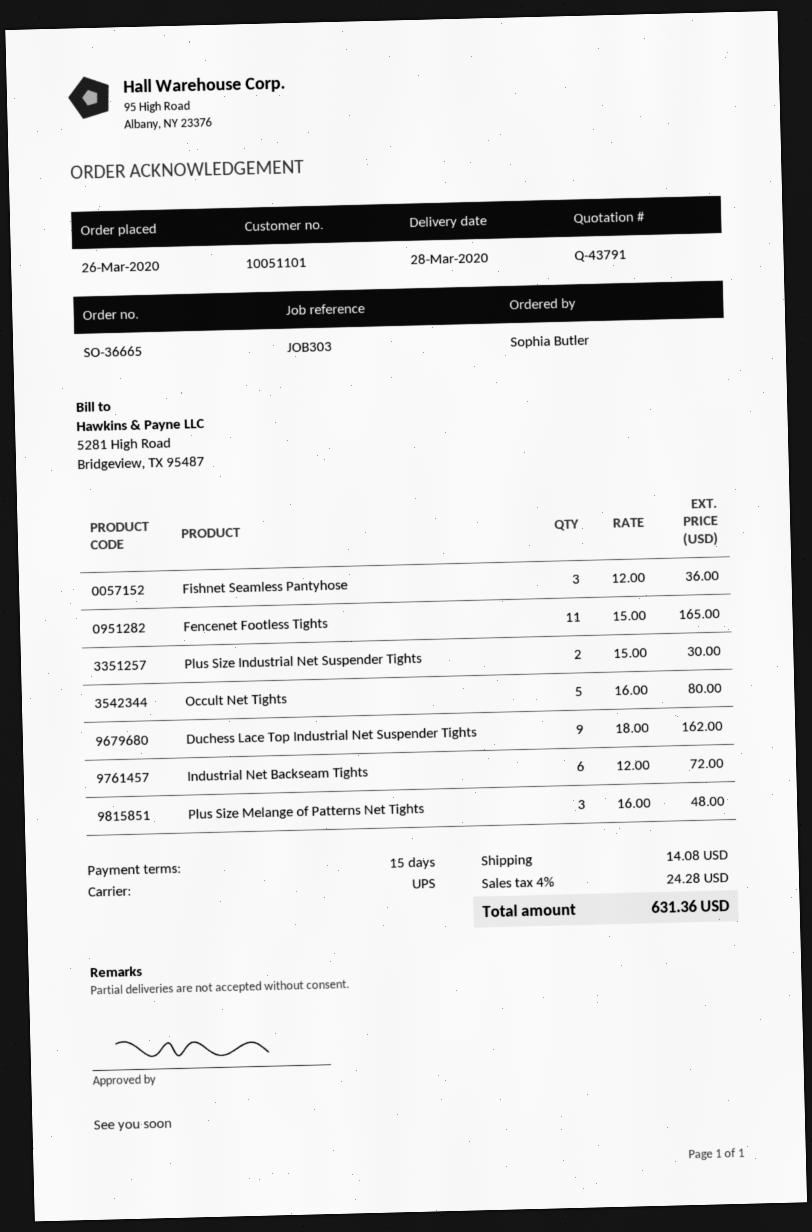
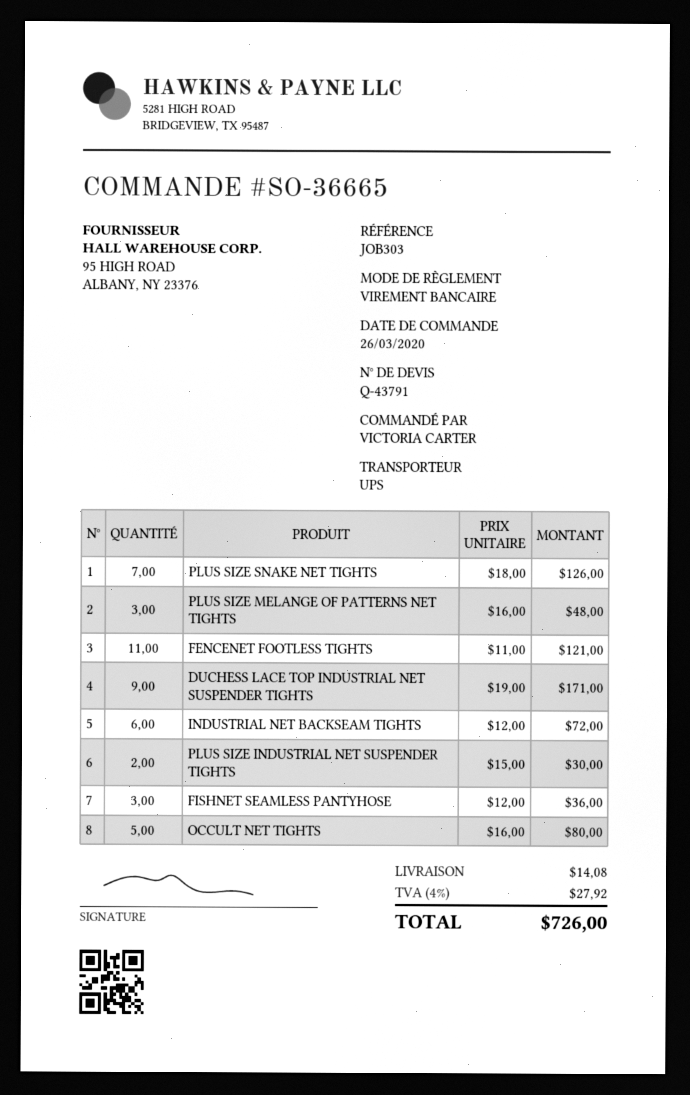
ordered by: Sophia Butler -> VICTORIA CARTER
Fencenet Footless Tights: 11 x 15.00 = 165.00 -> 11 x 11.00 = 121.00
Duchess Lace Top Industrial Net Suspender Tights: 9 x 18.00 = 162.00 -> 9 x 19.00 = 171.00
PLUS SIZE SNAKE NET TIGHTS: none -> 7 x 18.00 = 126.00
tax: 4% = 24.28 -> 4% = 27.92
total: 631.36 -> 726.00

